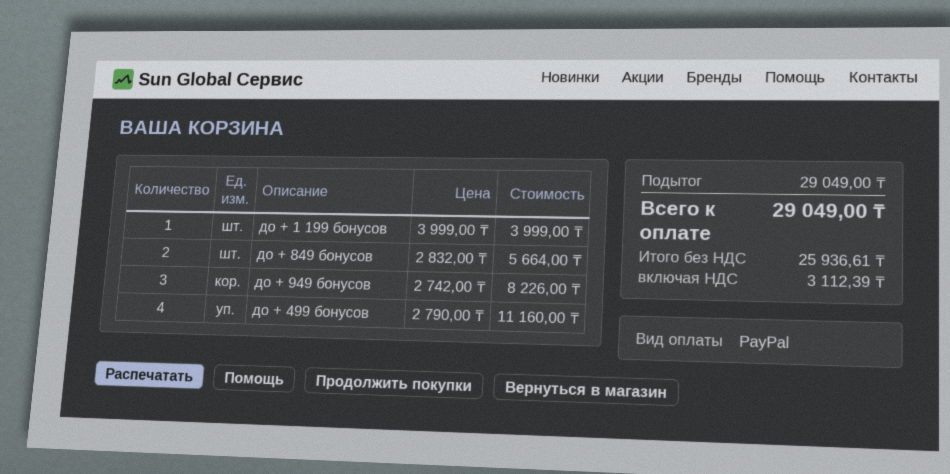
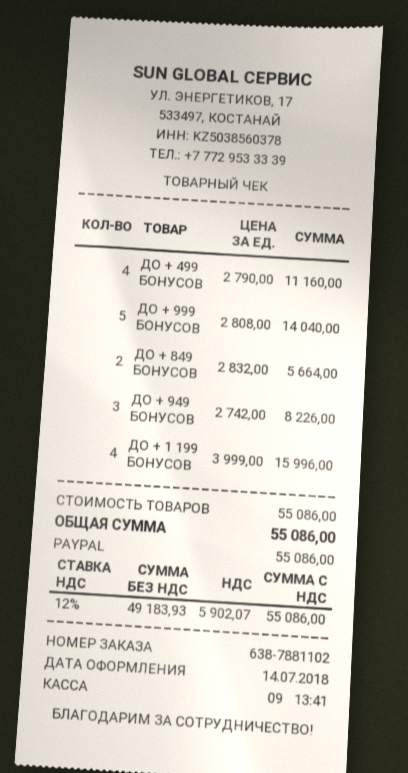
до + 1 199 бонусов: 1 x 3999.00 = 3999.00 -> 4 x 3999.00 = 15996.00
ДО + 999 БОНУСОВ: none -> 5 x 2808.00 = 14040.00
subtotal: 29049.00 -> 55086.00
net: 25936.61 -> 49183.93
tax: 3112.39 -> 5902.07
total: 29049.00 -> 55086.00

